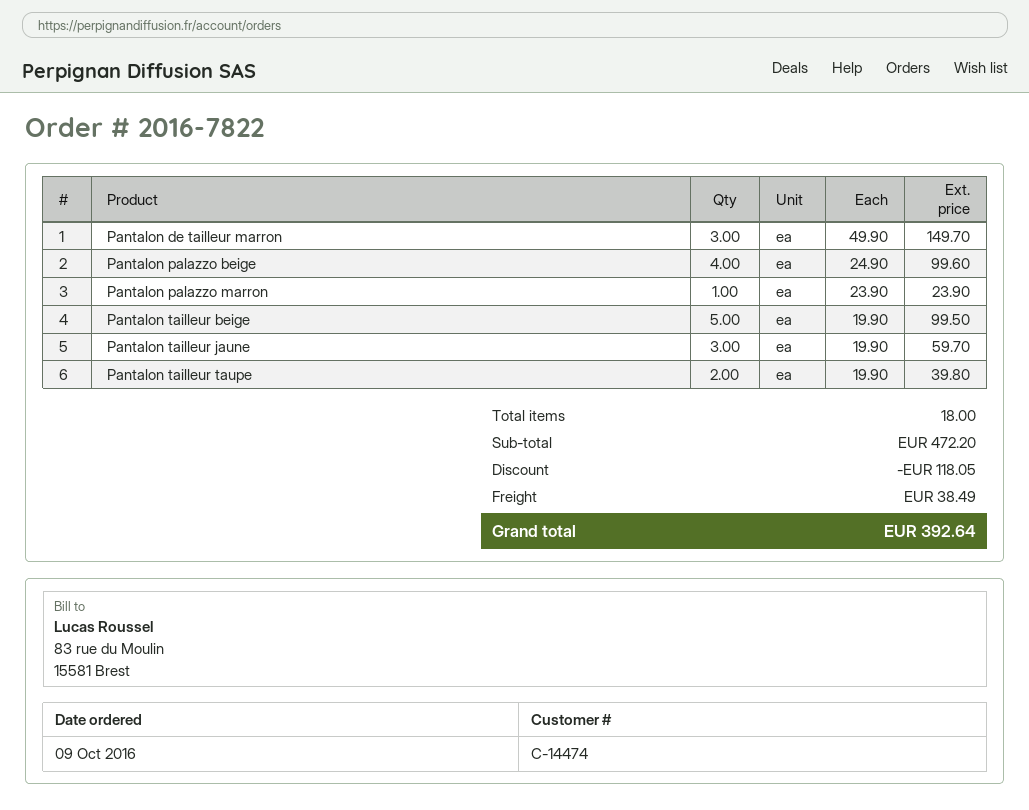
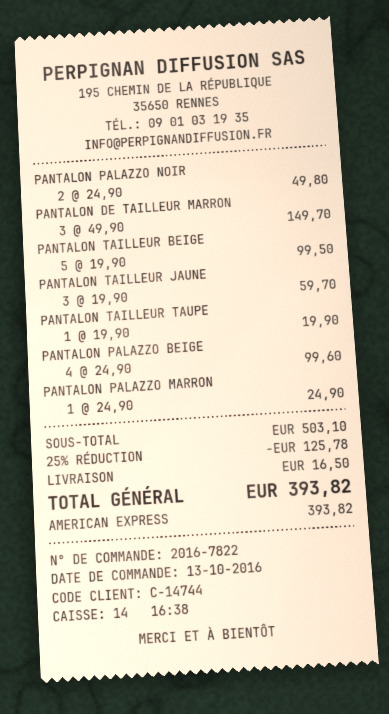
order date: 2016-10-09 -> 2016-10-13
customer number: C-14474 -> C-14744
Pantalon palazzo marron: 1 x 23.90 = 23.90 -> 1 x 24.90 = 24.90
Pantalon tailleur taupe: 2 x 19.90 = 39.80 -> 1 x 19.90 = 19.90
PANTALON PALAZZO NOIR: none -> 2 x 24.90 = 49.80
subtotal: 472.20 -> 503.10
discount: 118.05 -> 125.78
shipping: 38.49 -> 16.50
total: 392.64 -> 393.82

